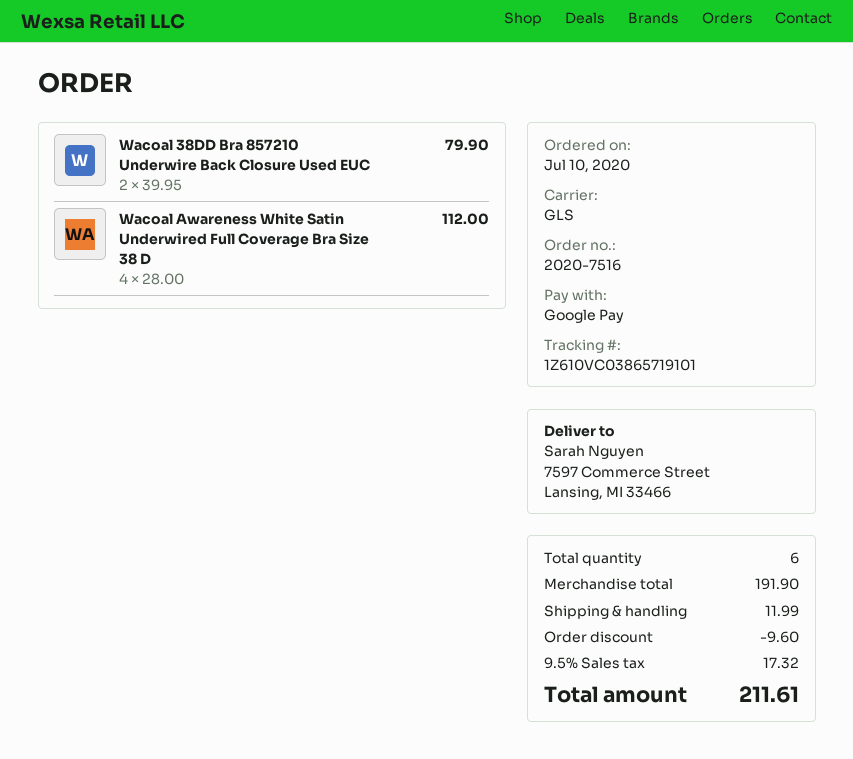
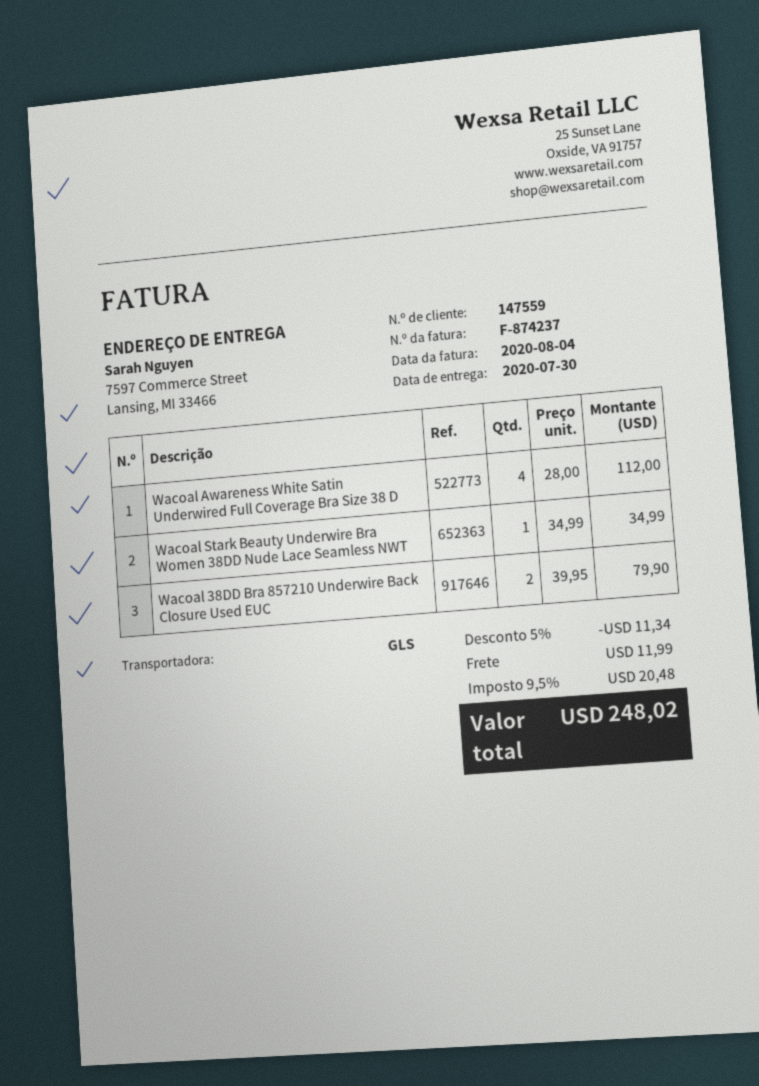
Wacoal Stark Beauty Underwire Bra Women 38DD Nude Lace Seamless NWT: none -> 1 x 34.99 = 34.99
discount: 9.60 -> 11.34
tax: 9.5% = 17.32 -> 9.5% = 20.48
total: 211.61 -> 248.02

